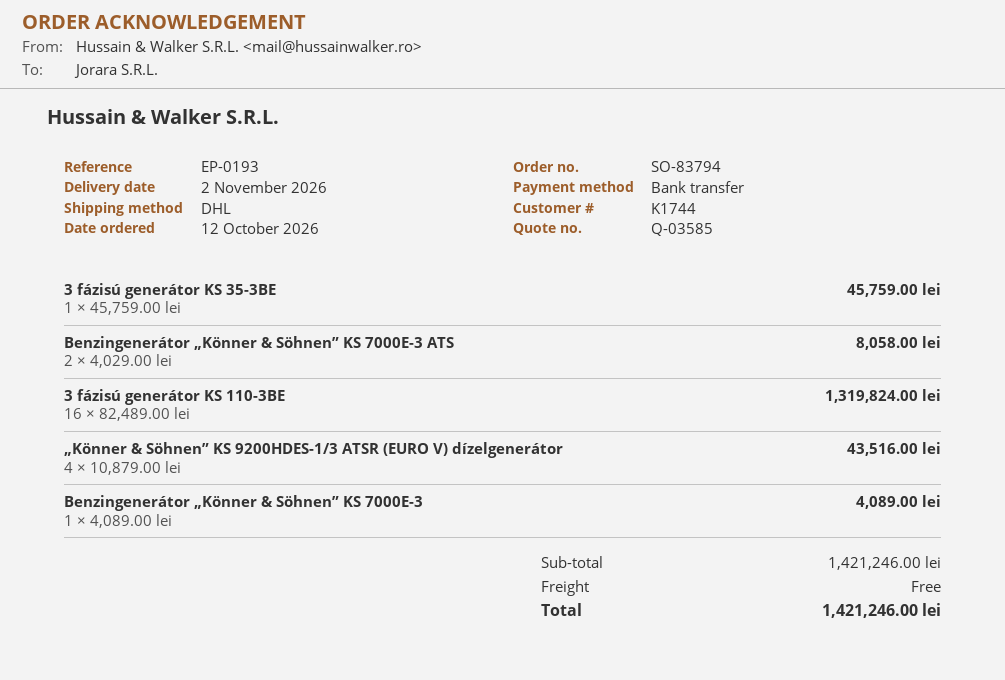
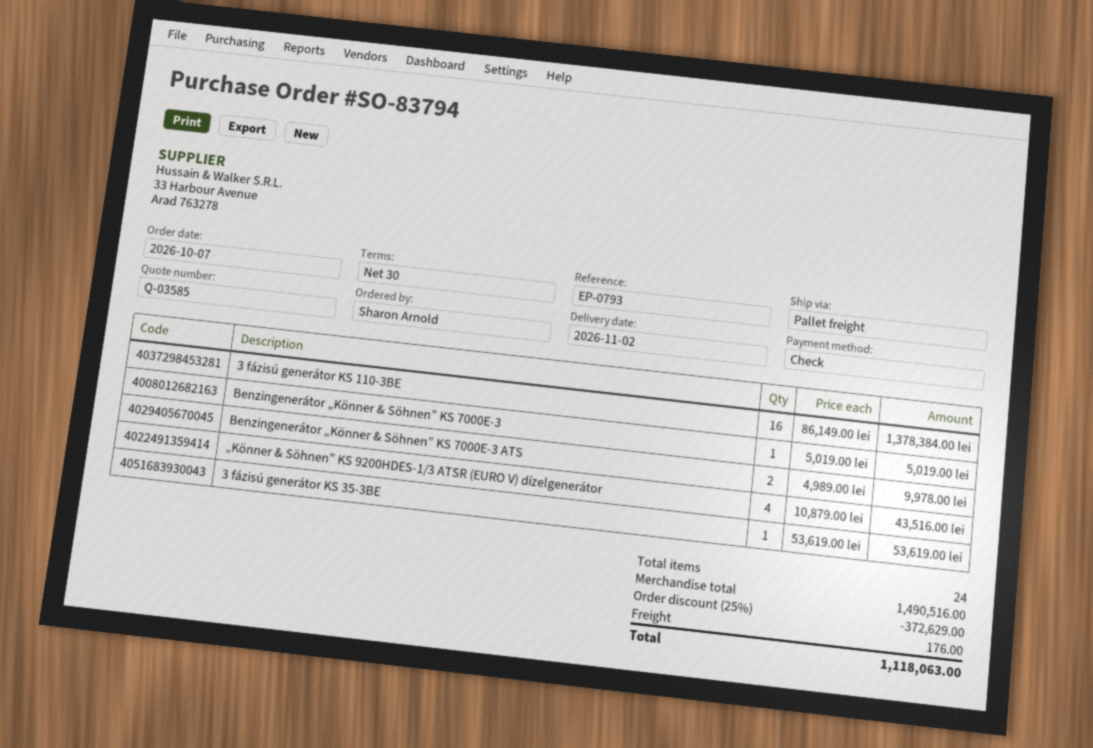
order date: 2026-10-12 -> 2026-10-07
reference: EP-0193 -> EP-0793
payment method: bank transfer -> cheque
shipping method: DHL -> pallet freight
3 fázisú generátor KS 35-3BE: 1 x 45759.00 = 45759.00 -> 1 x 53619.00 = 53619.00
Benzingenerátor „Könner & Söhnen” KS 7000E-3 ATS: 2 x 4029.00 = 8058.00 -> 2 x 4989.00 = 9978.00
3 fázisú generátor KS 110-3BE: 16 x 82489.00 = 1319824.00 -> 16 x 86149.00 = 1378384.00
Benzingenerátor „Könner & Söhnen” KS 7000E-3: 1 x 4089.00 = 4089.00 -> 1 x 5019.00 = 5019.00
subtotal: 1421246.00 -> 1490516.00
discount: none -> 25% = 372629.00
shipping: 0.00 -> 176.00
total: 1421246.00 -> 1118063.00

